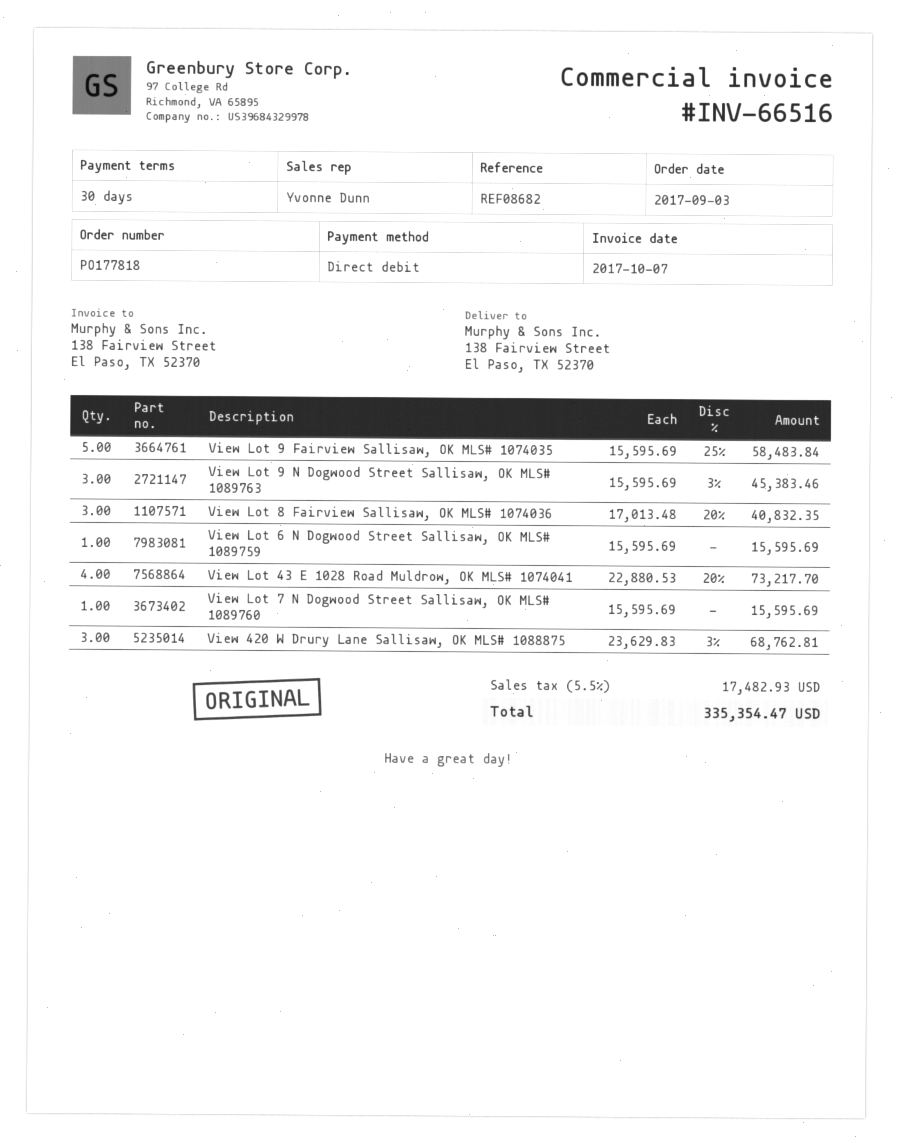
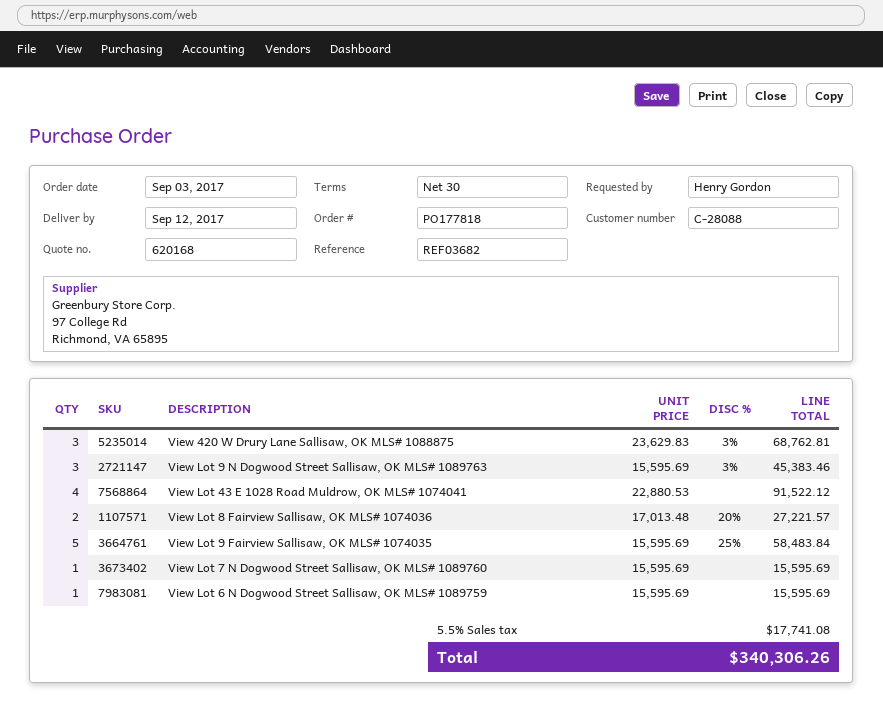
reference: REF08682 -> REF03682
View Lot 8 Fairview Sallisaw, OK MLS# 1074036: 3 x 17013.48 - 20% = 40832.35 -> 2 x 17013.48 - 20% = 27221.57
View Lot 43 E 1028 Road Muldrow, OK MLS# 1074041: 4 x 22880.53 - 20% = 73217.70 -> 4 x 22880.53 = 91522.12
tax: 5.5% = 17482.93 -> 5.5% = 17741.08
total: 335354.47 -> 340306.26

